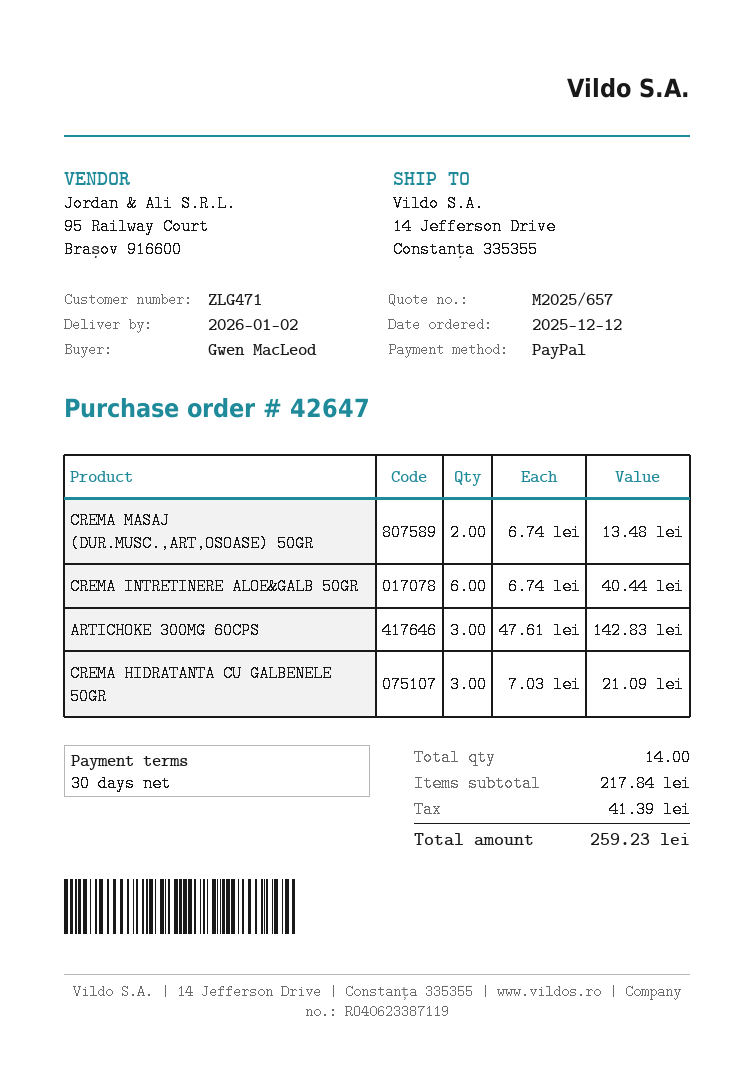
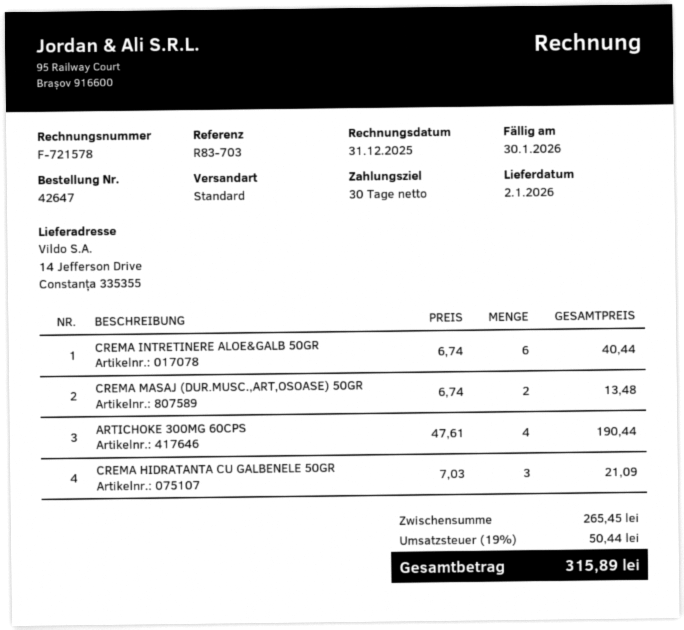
ARTICHOKE 300MG 60CPS: 3 x 47.61 = 142.83 -> 4 x 47.61 = 190.44
subtotal: 217.84 -> 265.45
tax: 41.39 -> 50.44
total: 259.23 -> 315.89

